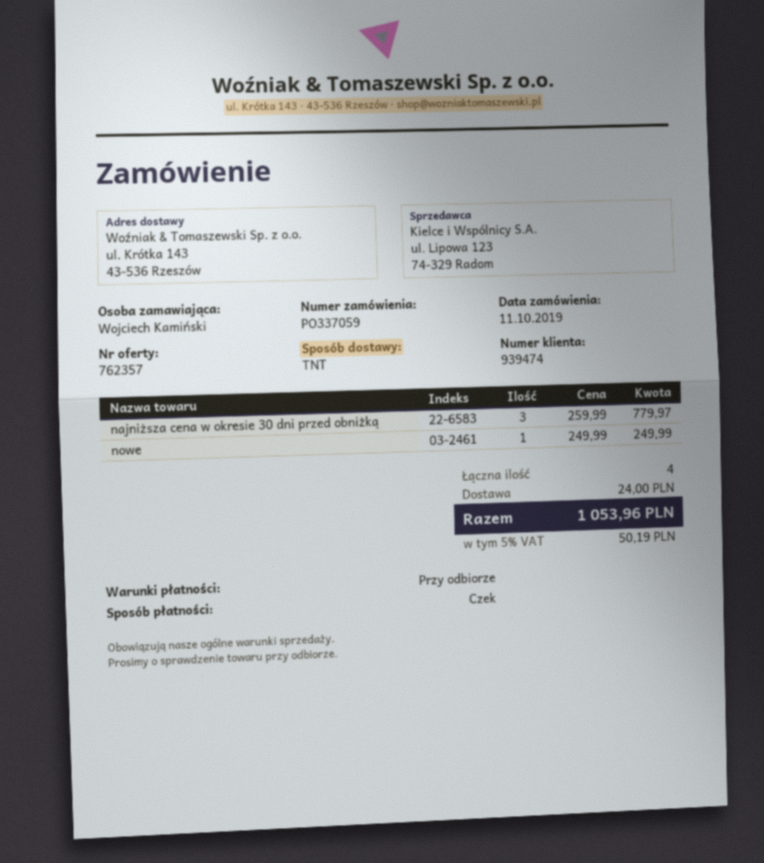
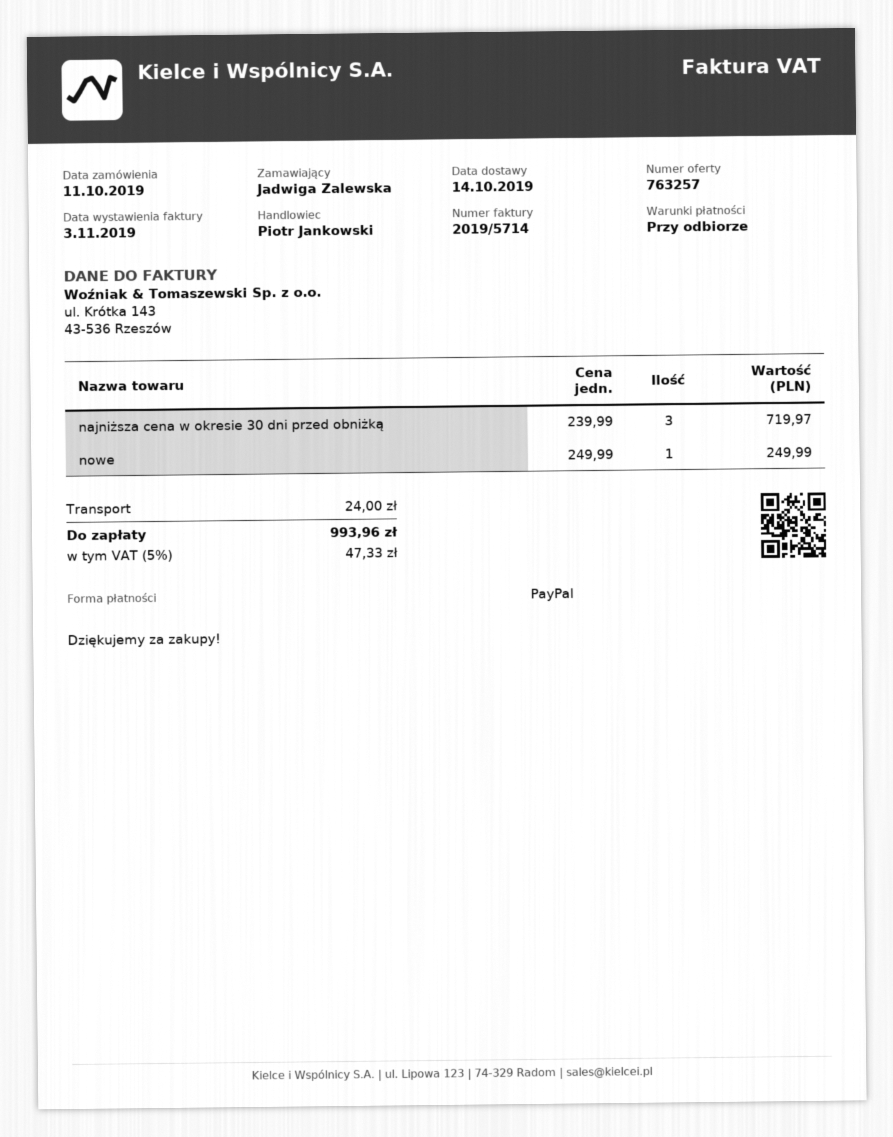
quote number: 762357 -> 763257
ordered by: Wojciech Kamiński -> Jadwiga Zalewska
payment method: cheque -> PayPal
najniższa cena w okresie 30 dni przed obniżką: 3 x 259.99 = 779.97 -> 3 x 239.99 = 719.97
tax: 5% = 50.19 -> 5% = 47.33
total: 1053.96 -> 993.96

